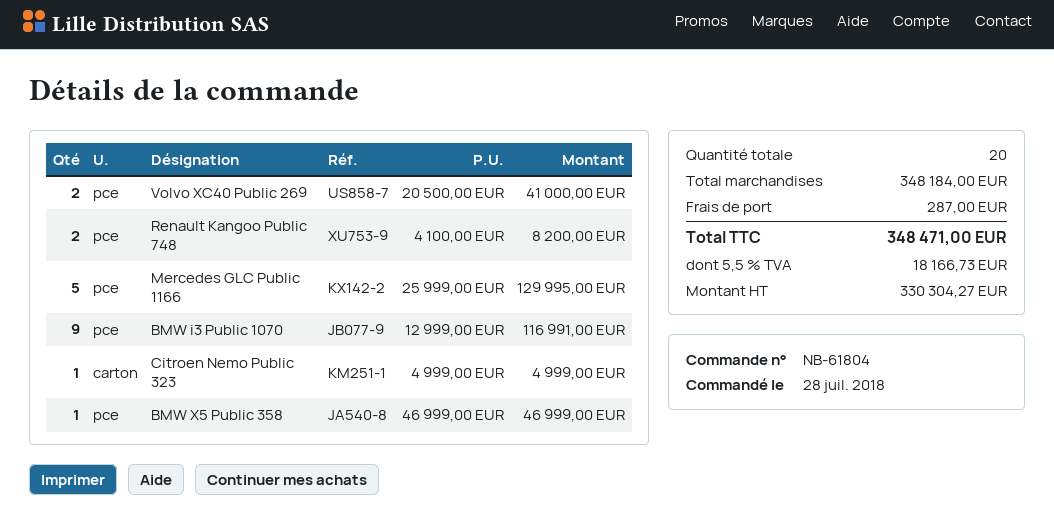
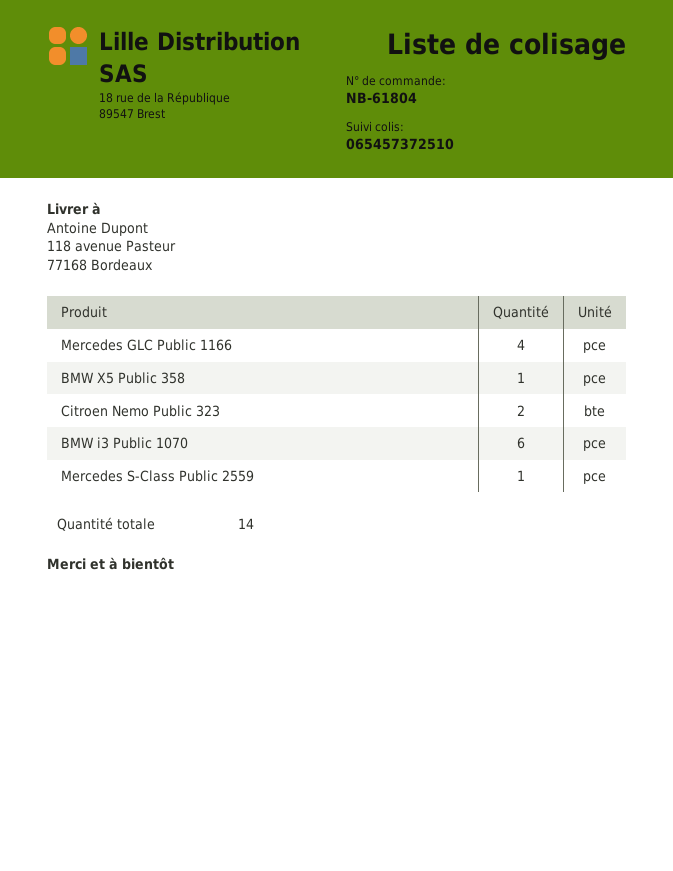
Volvo XC40 Public 269: 2 -> none
Renault Kangoo Public 748: 2 -> none
Mercedes GLC Public 1166: 5 -> 4
BMW i3 Public 1070: 9 -> 6
Citroen Nemo Public 323: 1 -> 2
Mercedes S-Class Public 2559: none -> 1
total quantity: 20 -> 14

